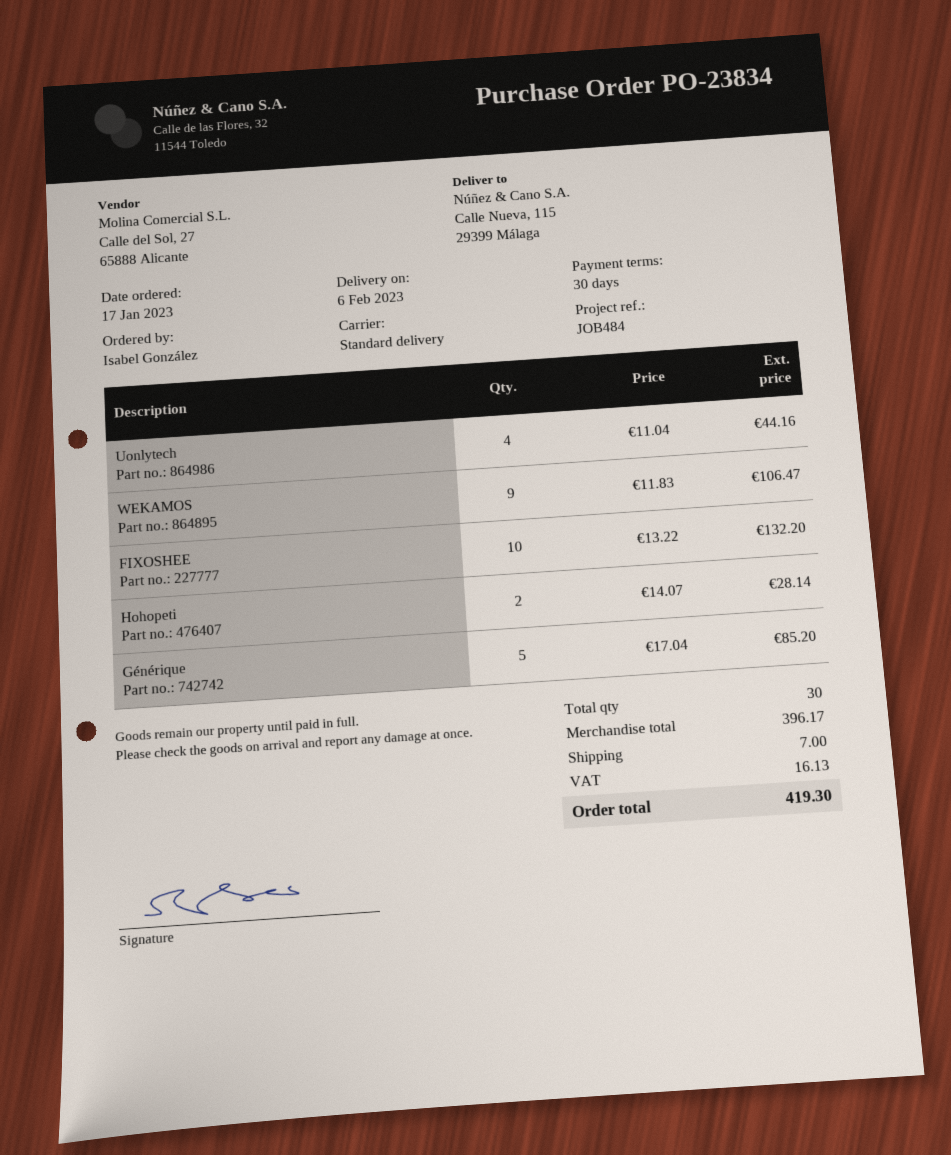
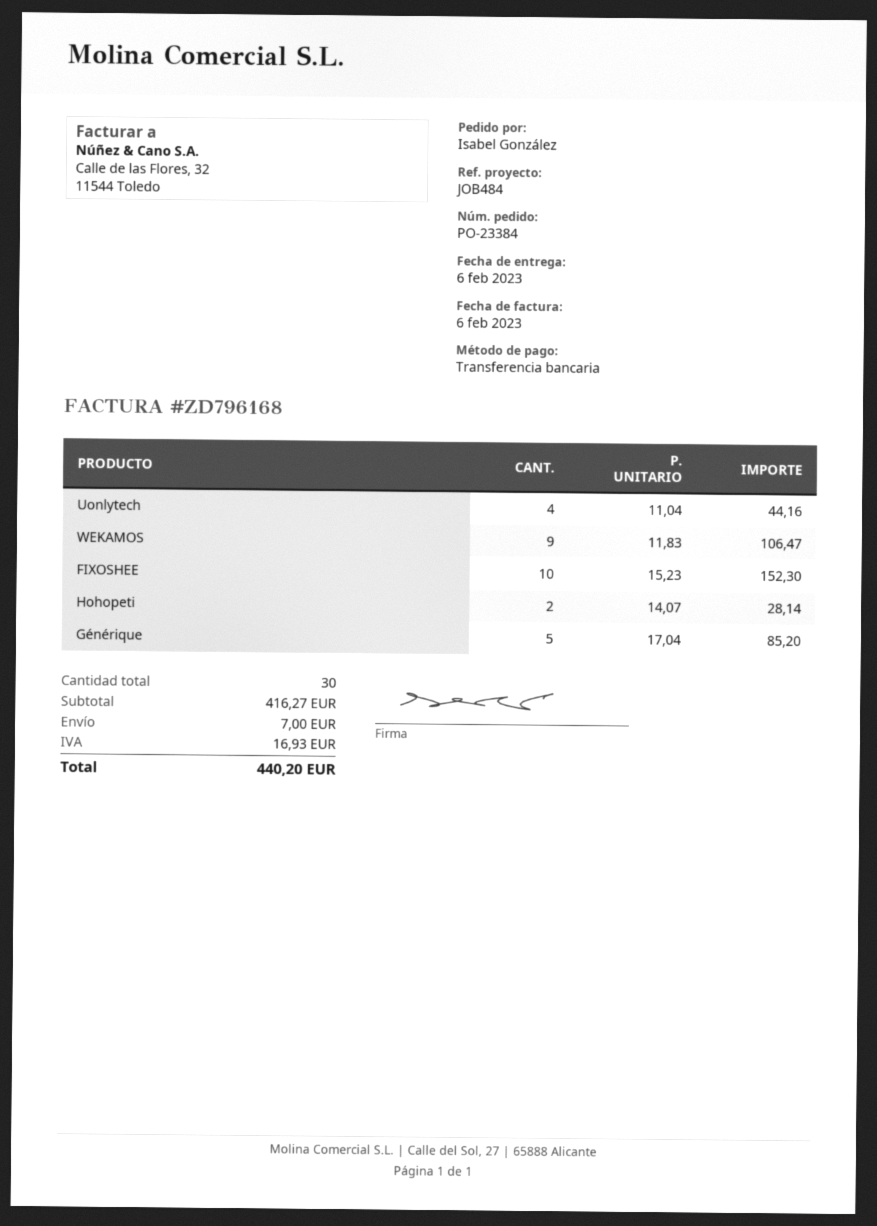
order number: PO-23834 -> PO-23384
FIXOSHEE: 10 x 13.22 = 132.20 -> 10 x 15.23 = 152.30
subtotal: 396.17 -> 416.27
tax: 16.13 -> 16.93
total: 419.30 -> 440.20

